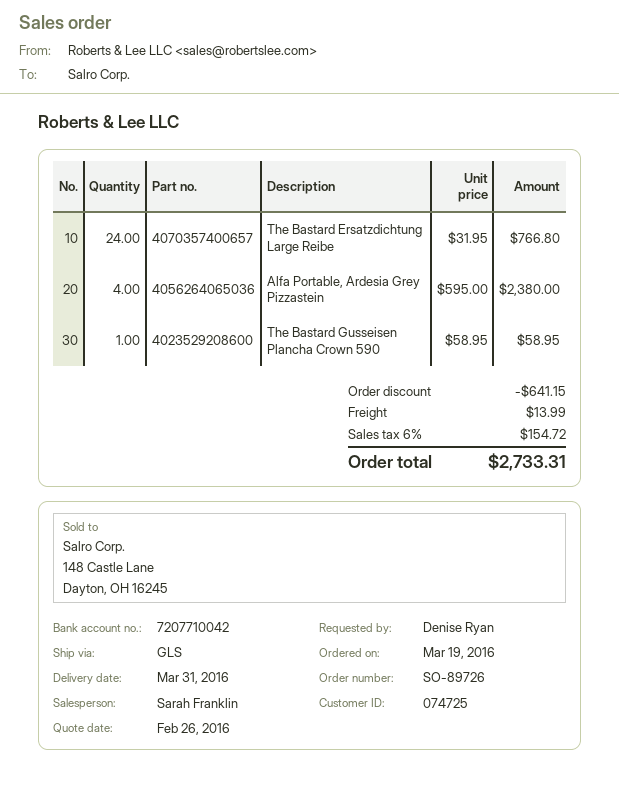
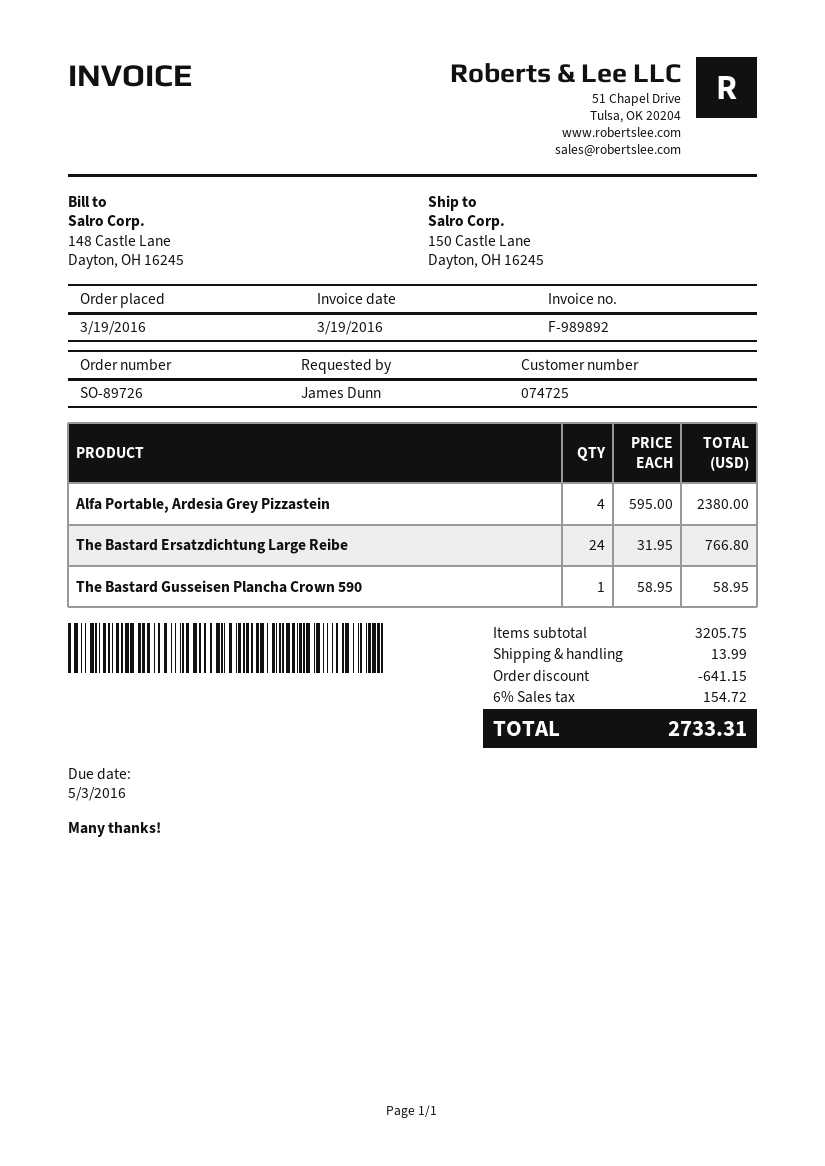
ordered by: Denise Ryan -> James Dunn

